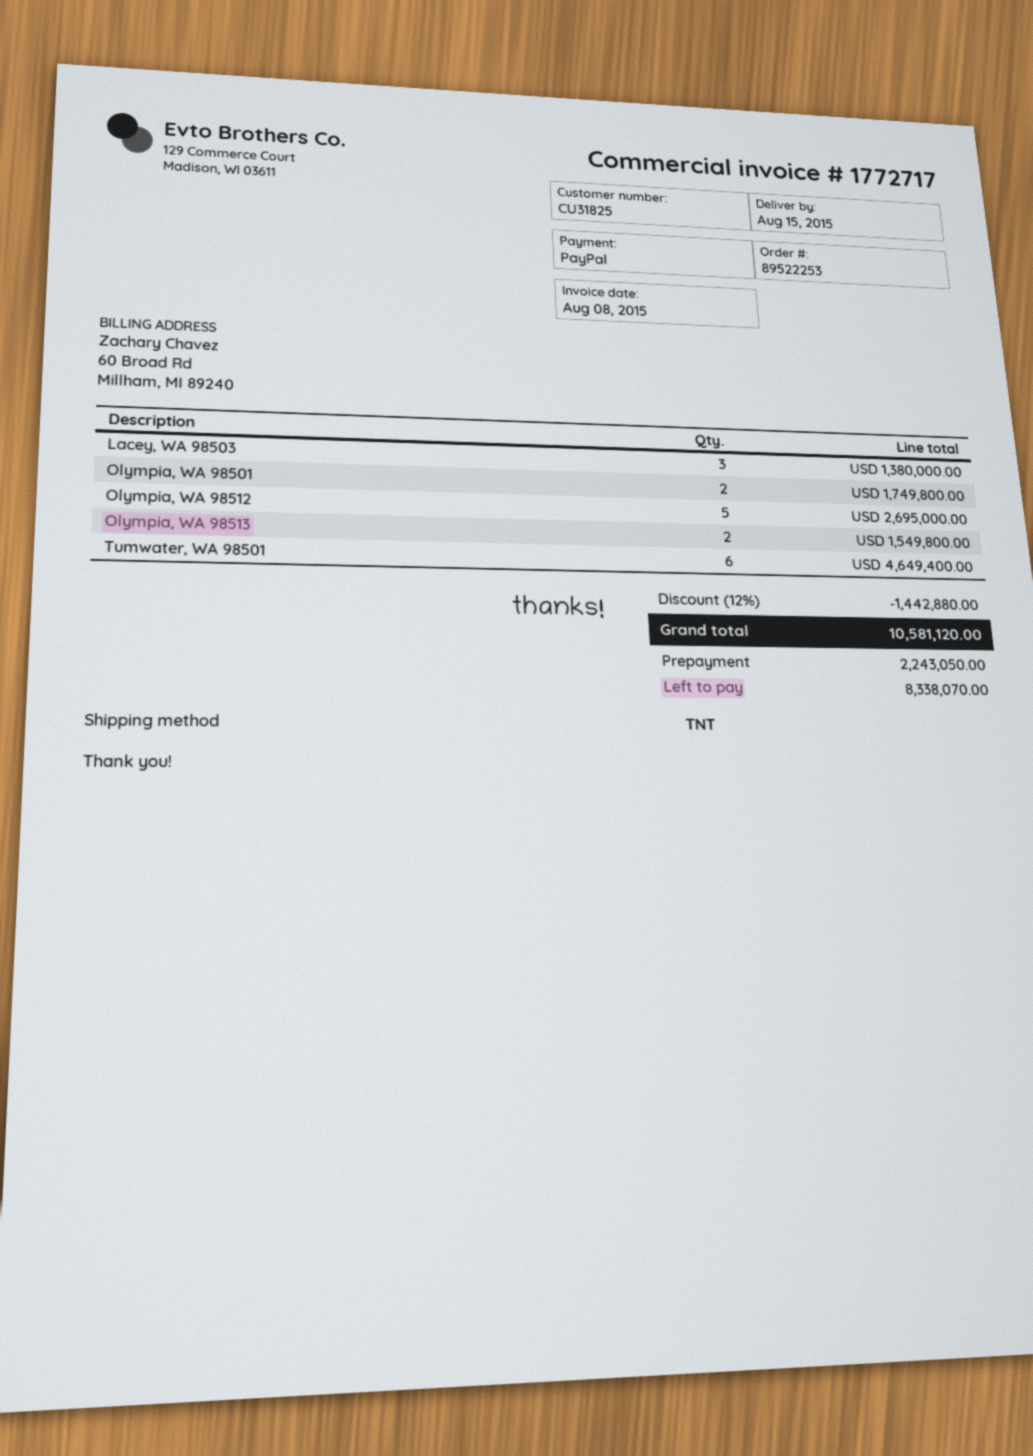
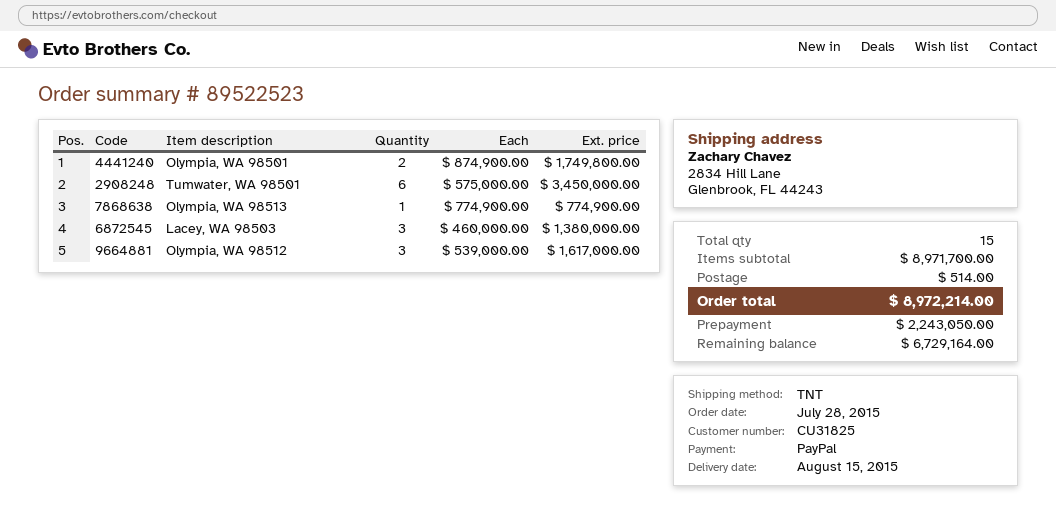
order number: 89522253 -> 89522523
Olympia, WA 98512: 5 for 2695000.00 -> 3 for 1617000.00
Olympia, WA 98513: 2 for 1549800.00 -> 1 for 774900.00
Tumwater, WA 98501: 6 for 4649400.00 -> 6 for 3450000.00
discount: 12% = 1442880.00 -> none
shipping: none -> 514.00
total: 10581120.00 -> 8972214.00
balance: 8338070.00 -> 6729164.00

